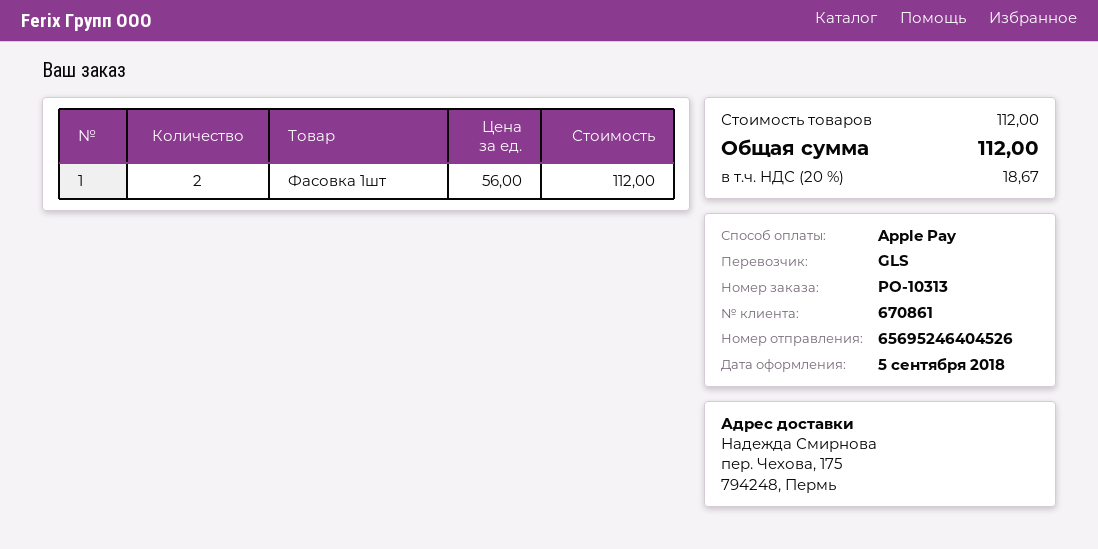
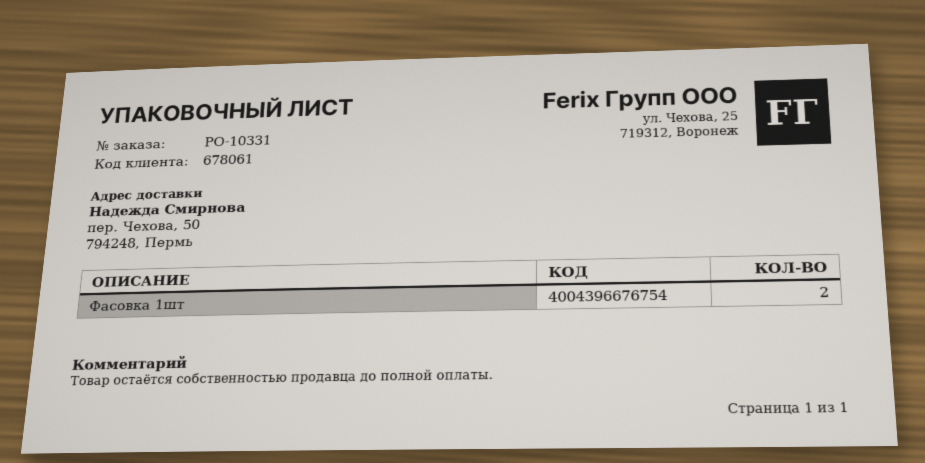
order number: PO-10313 -> PO-10331
customer number: 670861 -> 678061
ship to: пер. Чехова, 175, 794248, Пермь -> пер. Чехова, 50, 794248, Пермь

